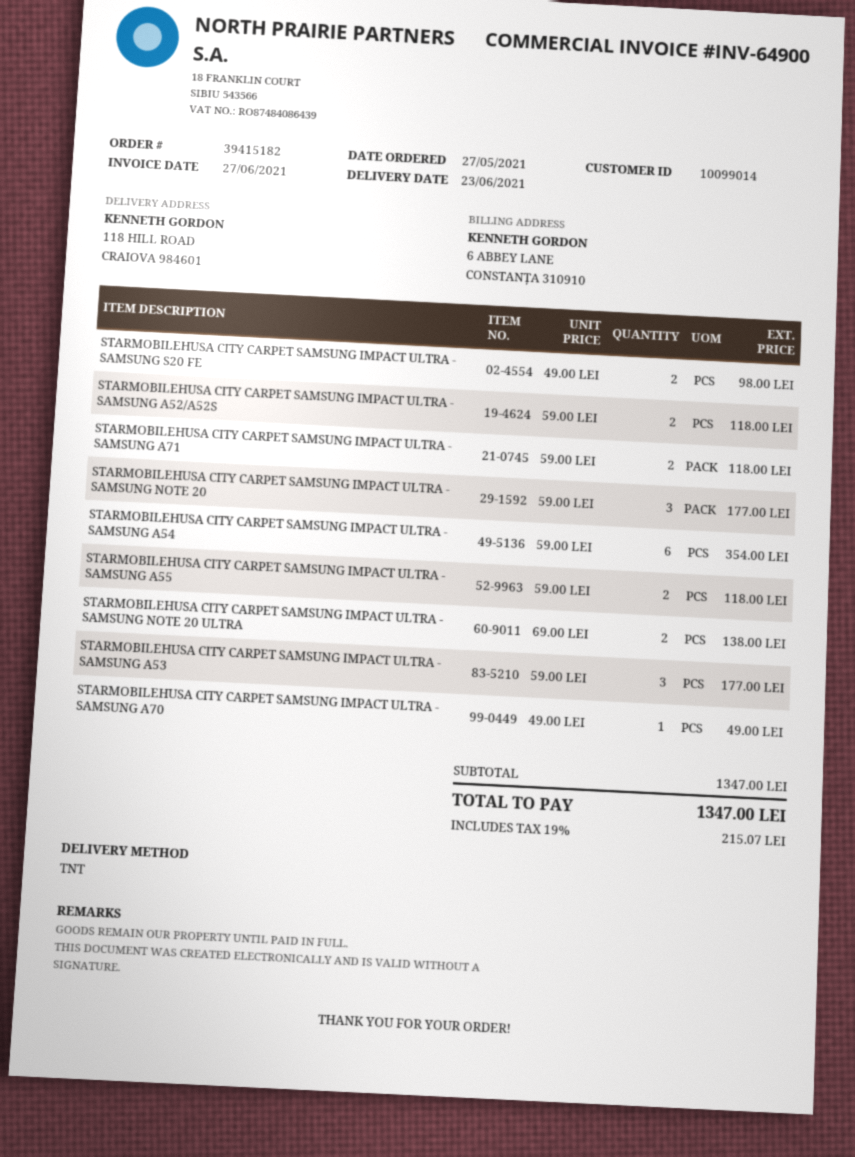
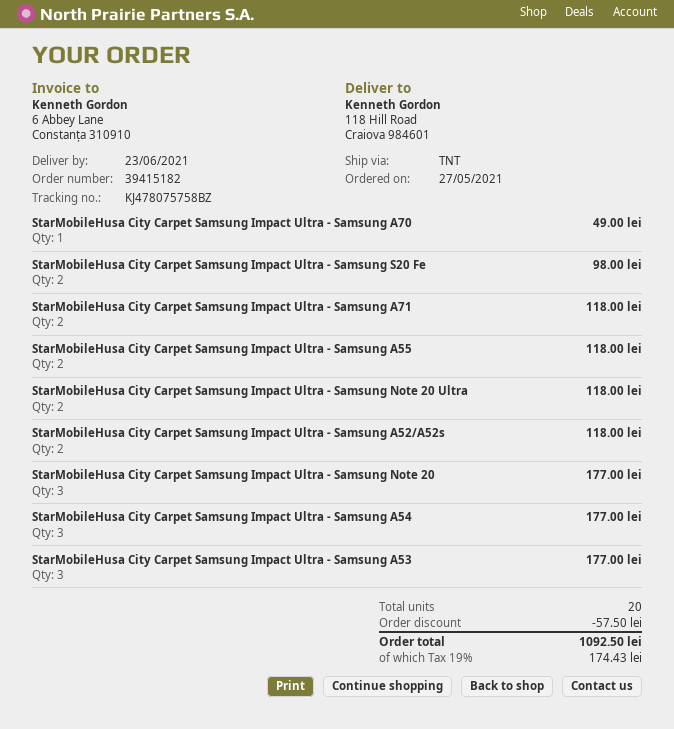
STARMOBILEHUSA CITY CARPET SAMSUNG IMPACT ULTRA - SAMSUNG A54: 6 for 354.00 -> 3 for 177.00
STARMOBILEHUSA CITY CARPET SAMSUNG IMPACT ULTRA - SAMSUNG NOTE 20 ULTRA: 2 for 138.00 -> 2 for 118.00
discount: none -> 57.50
tax: 19% = 215.07 -> 19% = 174.43
total: 1347.00 -> 1092.50

